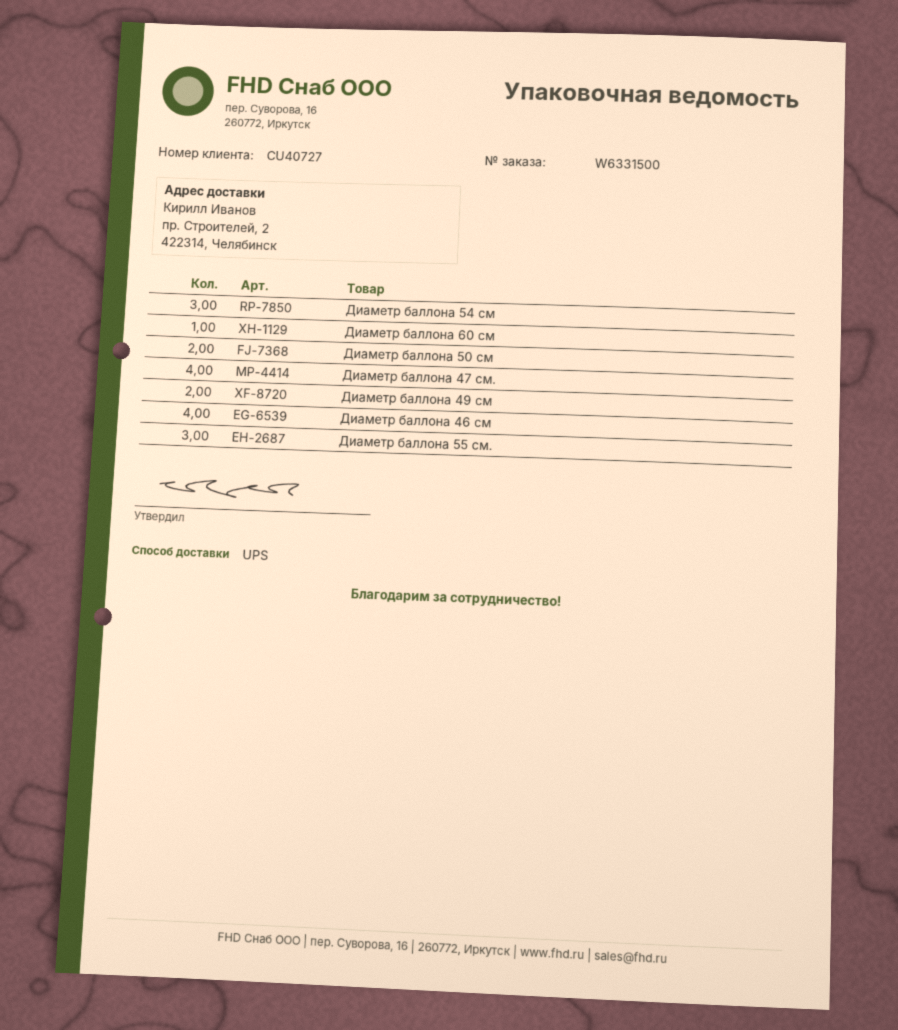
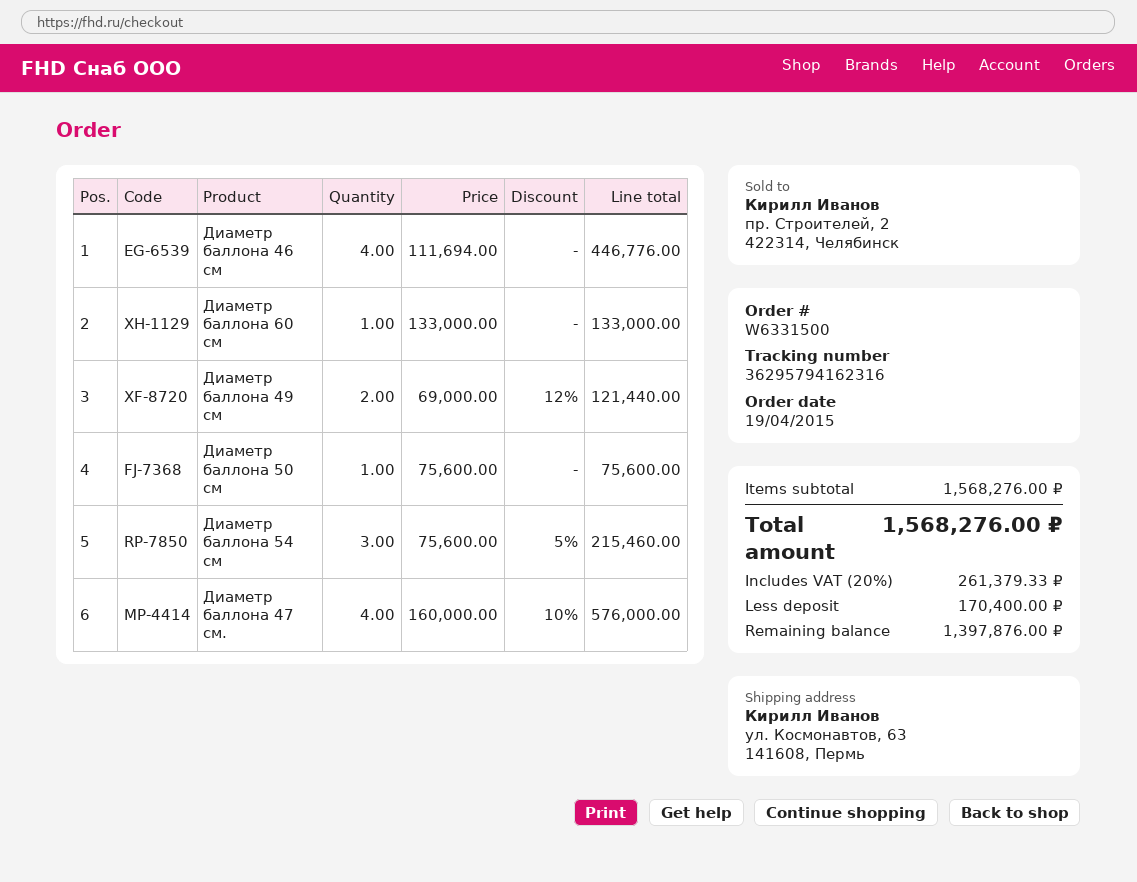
ship to: пр. Строителей, 2, 422314, Челябинск -> ул. Космонавтов, 63, 141608, Пермь
Диаметр баллона 50 см: 2 -> 1
Диаметр баллона 55 см.: 3 -> none

